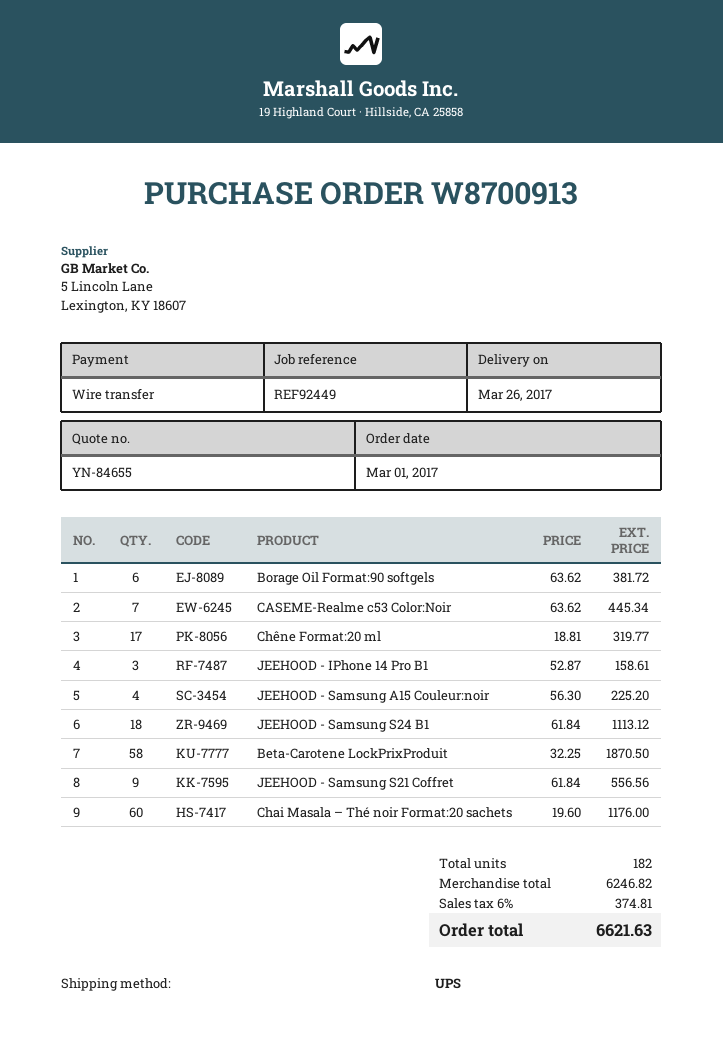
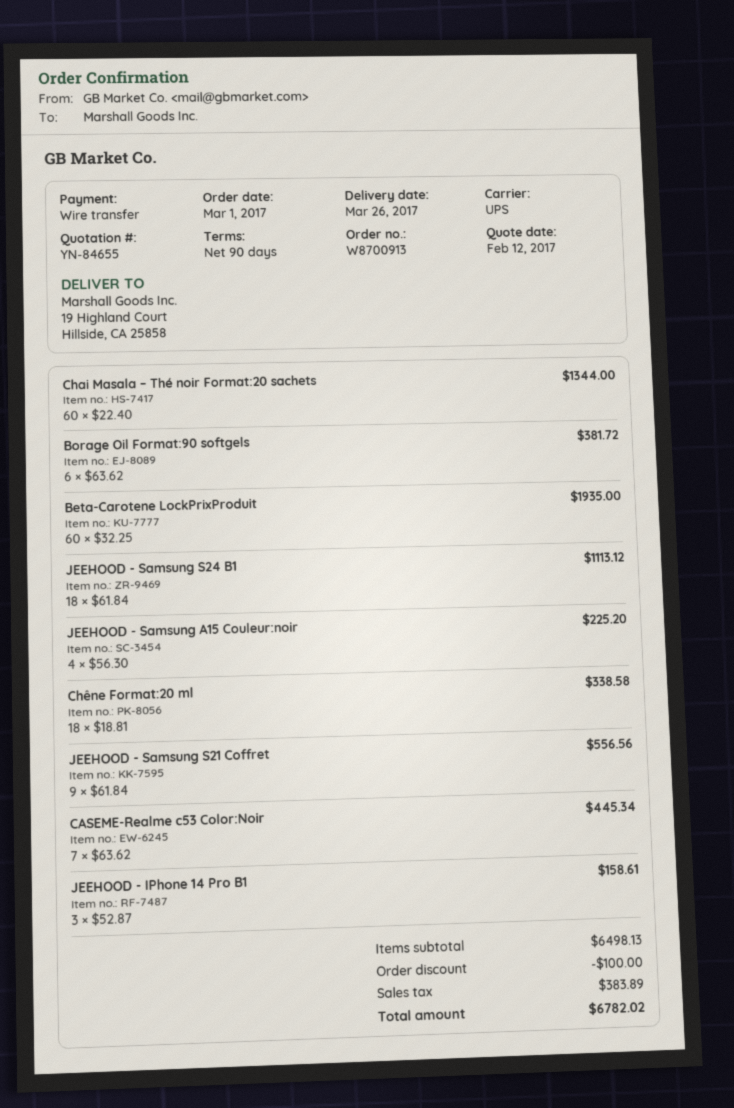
Chêne Format:20 ml: 17 x 18.81 = 319.77 -> 18 x 18.81 = 338.58
Beta-Carotene LockPrixProduit: 58 x 32.25 = 1870.50 -> 60 x 32.25 = 1935.00
Chai Masala – Thé noir Format:20 sachets: 60 x 19.60 = 1176.00 -> 60 x 22.40 = 1344.00
subtotal: 6246.82 -> 6498.13
discount: none -> 100.00
tax: 374.81 -> 383.89
total: 6621.63 -> 6782.02

